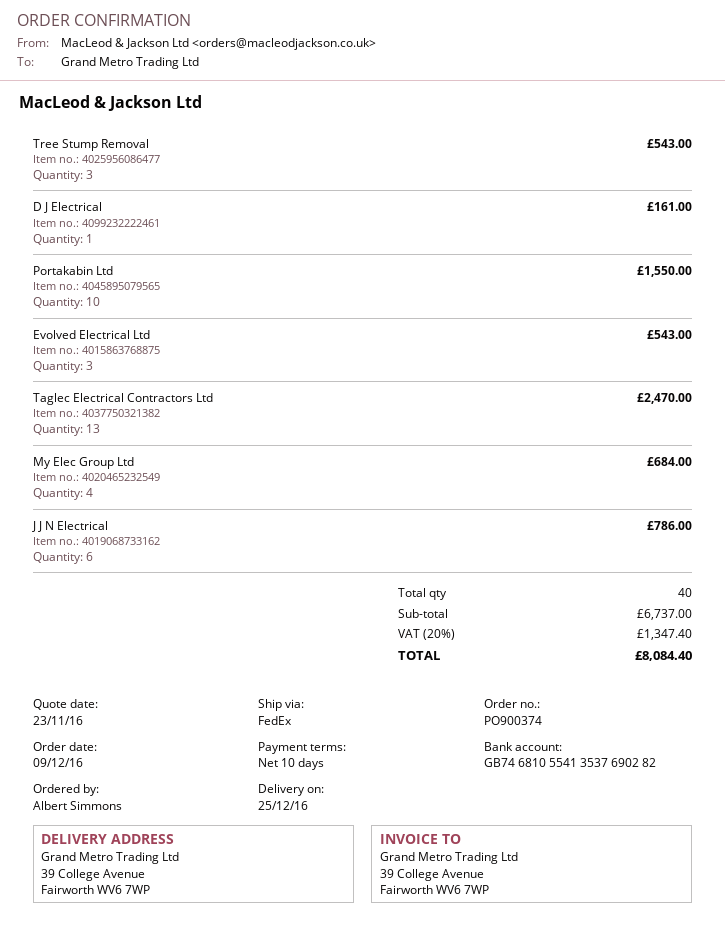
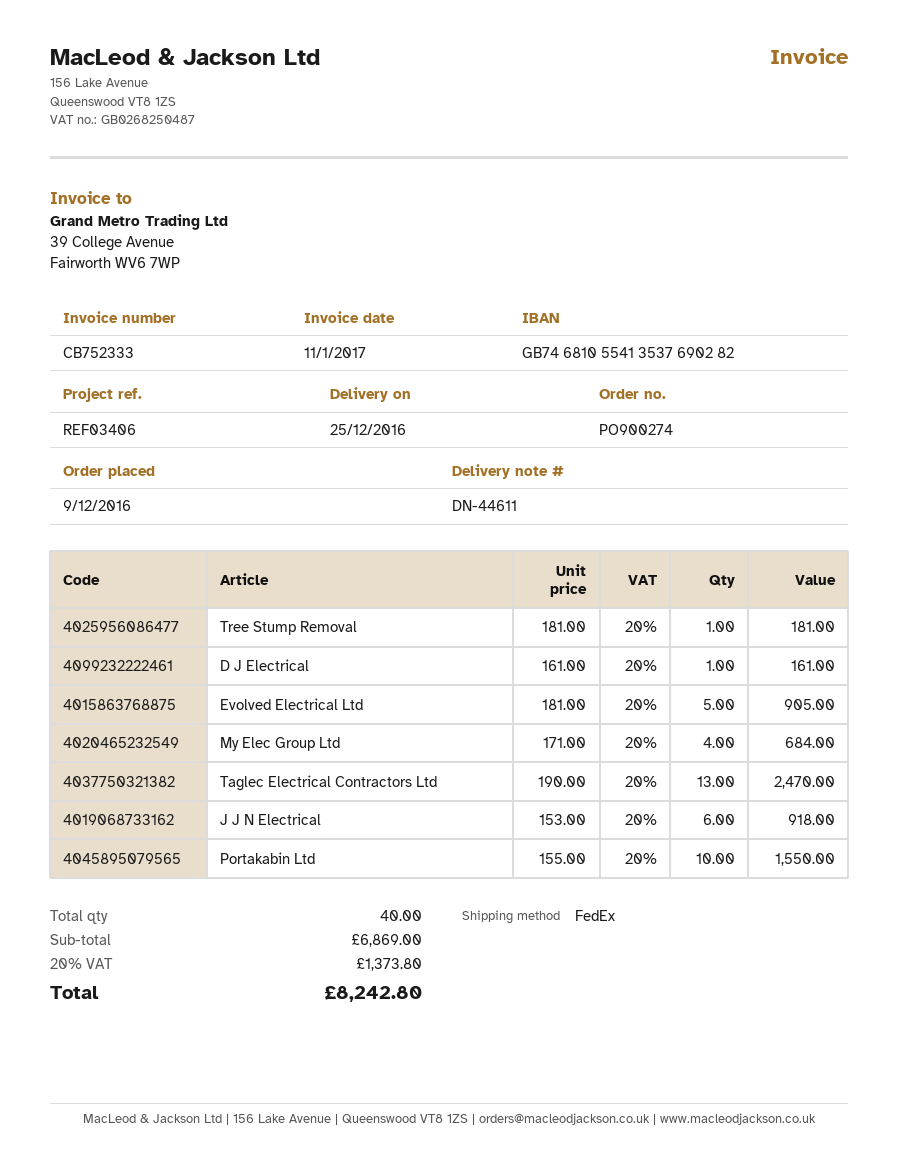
order number: PO900374 -> PO900274
Tree Stump Removal: 3 for 543.00 -> 1 for 181.00
Evolved Electrical Ltd: 3 for 543.00 -> 5 for 905.00
J J N Electrical: 6 for 786.00 -> 6 for 918.00
subtotal: 6737.00 -> 6869.00
tax: 20% = 1347.40 -> 20% = 1373.80
total: 8084.40 -> 8242.80

